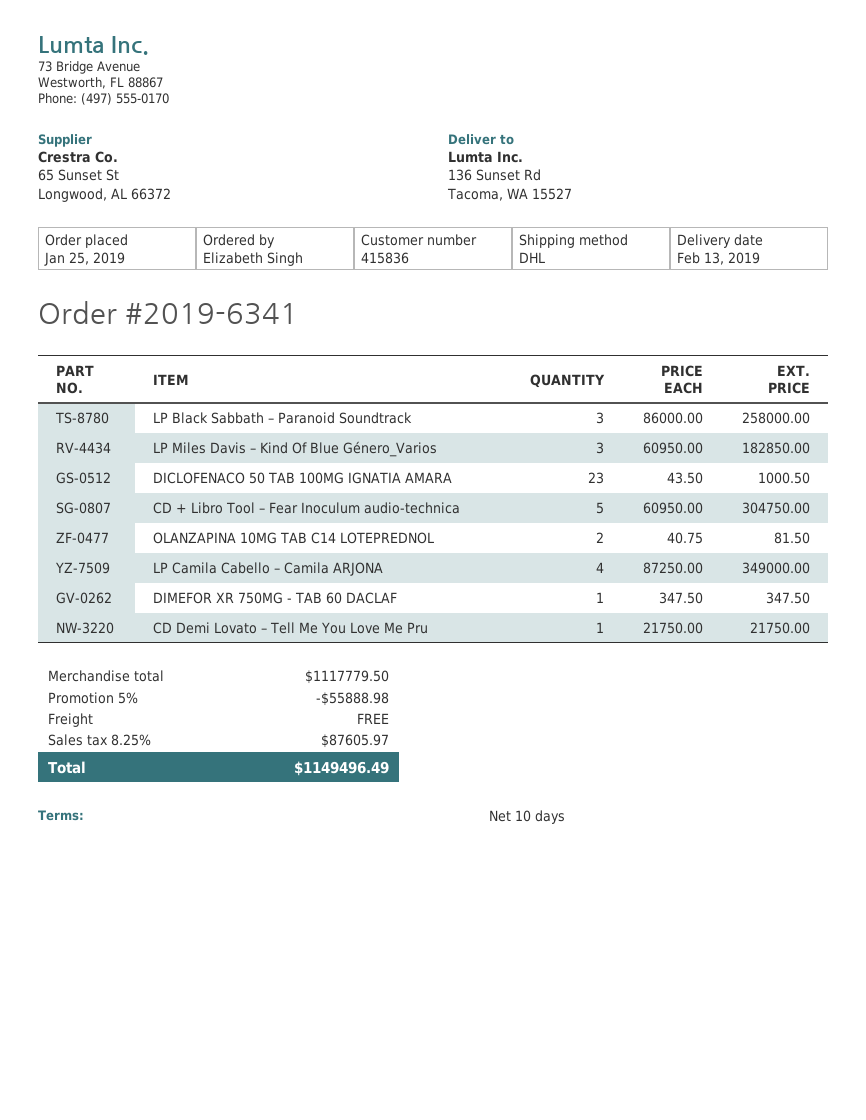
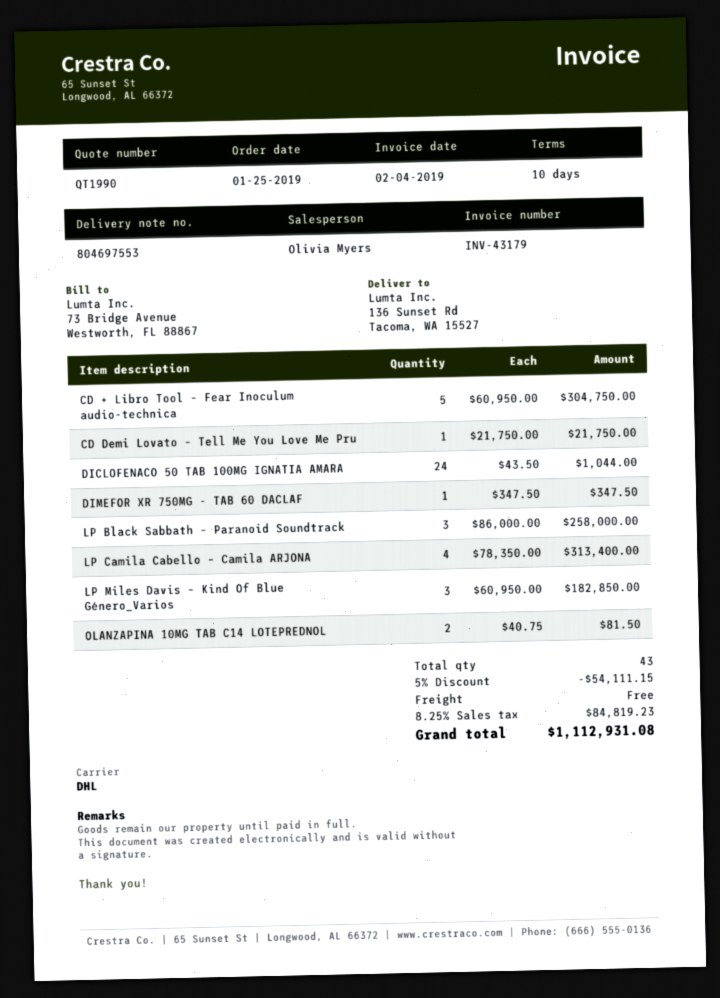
DICLOFENACO 50 TAB 100MG IGNATIA AMARA: 23 x 43.50 = 1000.50 -> 24 x 43.50 = 1044.00
LP Camila Cabello – Camila ARJONA: 4 x 87250.00 = 349000.00 -> 4 x 78350.00 = 313400.00
discount: 5% = 55888.98 -> 5% = 54111.15
tax: 8.25% = 87605.97 -> 8.25% = 84819.23
total: 1149496.49 -> 1112931.08

